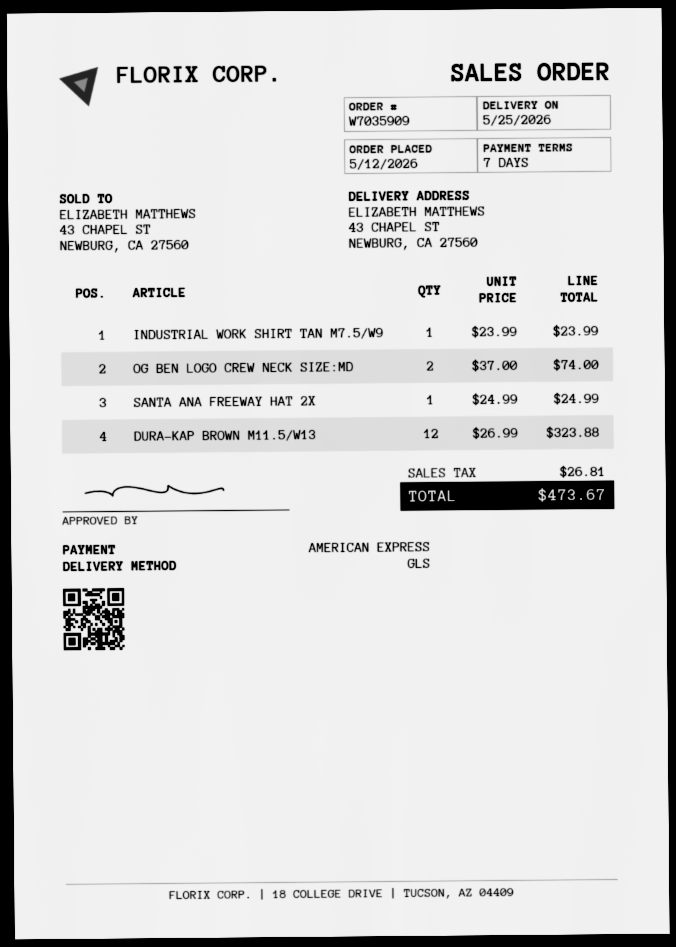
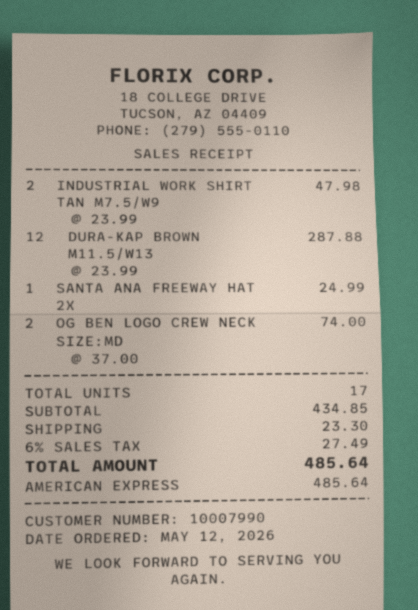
INDUSTRIAL WORK SHIRT TAN M7.5/W9: 1 x 23.99 = 23.99 -> 2 x 23.99 = 47.98
DURA-KAP BROWN M11.5/W13: 12 x 26.99 = 323.88 -> 12 x 23.99 = 287.88
shipping: none -> 23.30
tax: 26.81 -> 27.49
total: 473.67 -> 485.64

